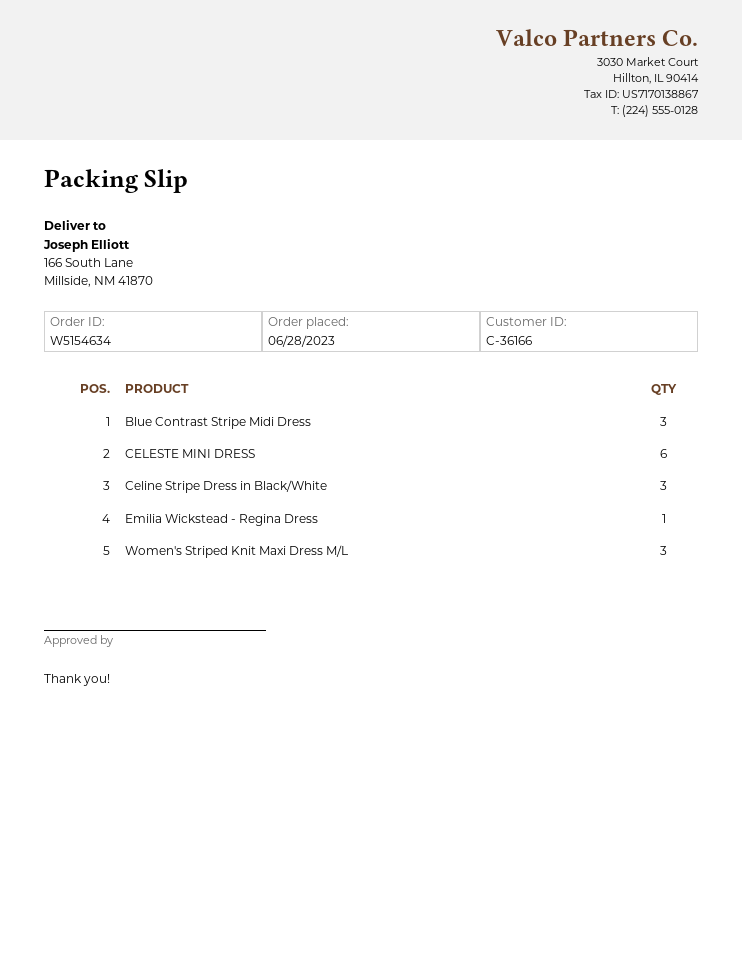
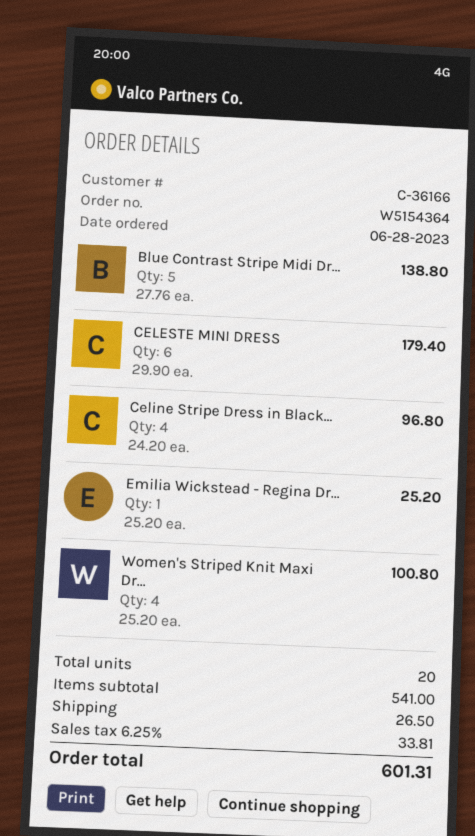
order number: W5154634 -> W5154364
Blue Contrast Stripe Midi Dress: 3 -> 5
Celine Stripe Dress in Black/White: 3 -> 4
Women's Striped Knit Maxi Dress M/L: 3 -> 4

